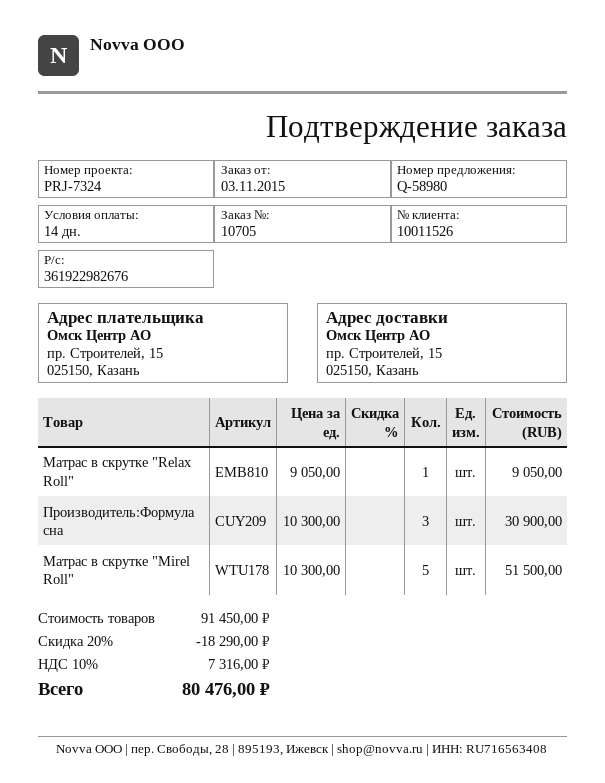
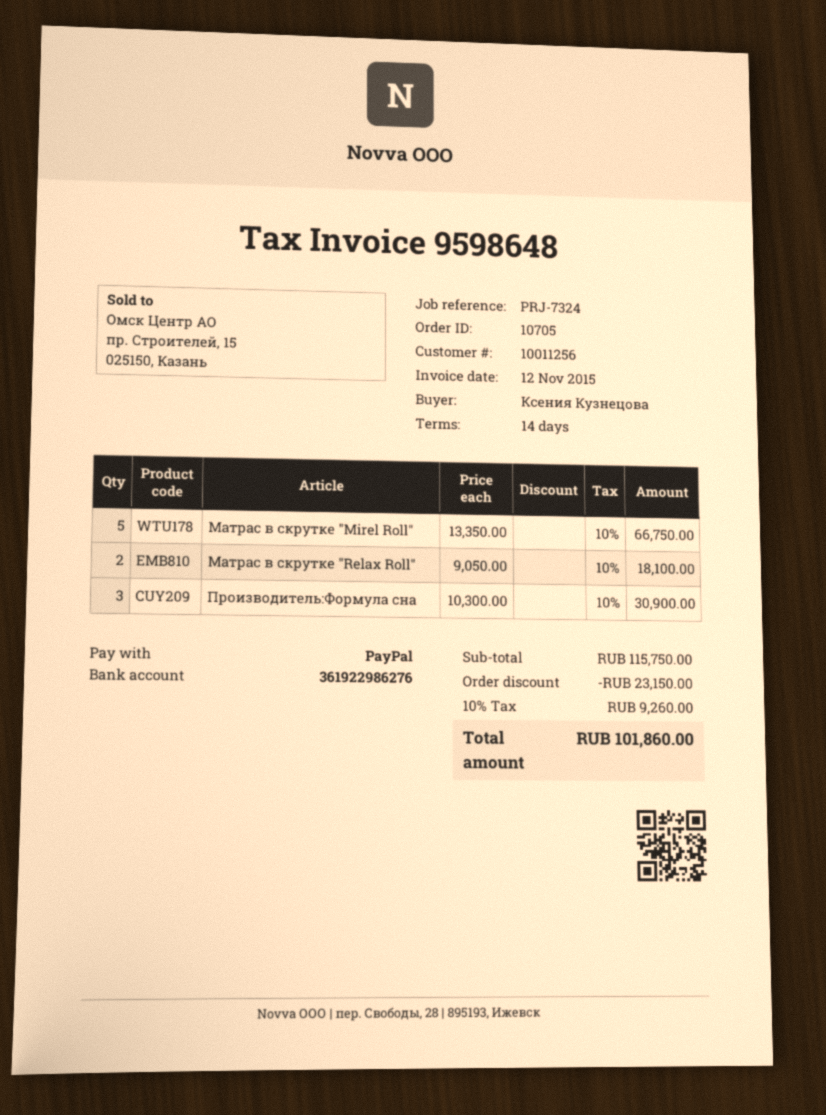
customer number: 10011526 -> 10011256
bank account: 361922982676 -> 361922986276
Матрас в скрутке "Relax Roll": 1 x 9050.00 = 9050.00 -> 2 x 9050.00 = 18100.00
Матрас в скрутке "Mirel Roll": 5 x 10300.00 = 51500.00 -> 5 x 13350.00 = 66750.00
subtotal: 91450.00 -> 115750.00
discount: 18290.00 -> 23150.00
tax: 10% = 7316.00 -> 10% = 9260.00
total: 80476.00 -> 101860.00

